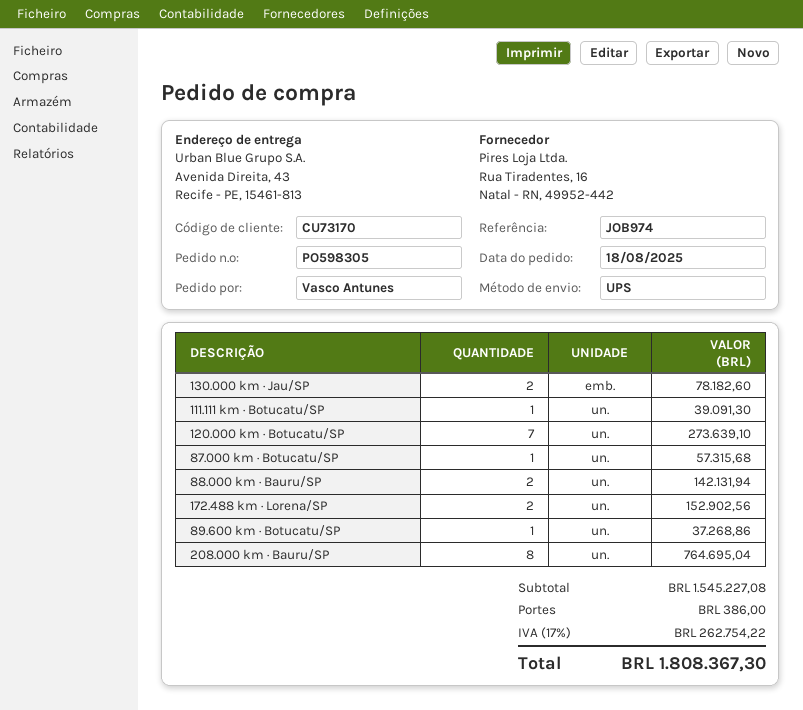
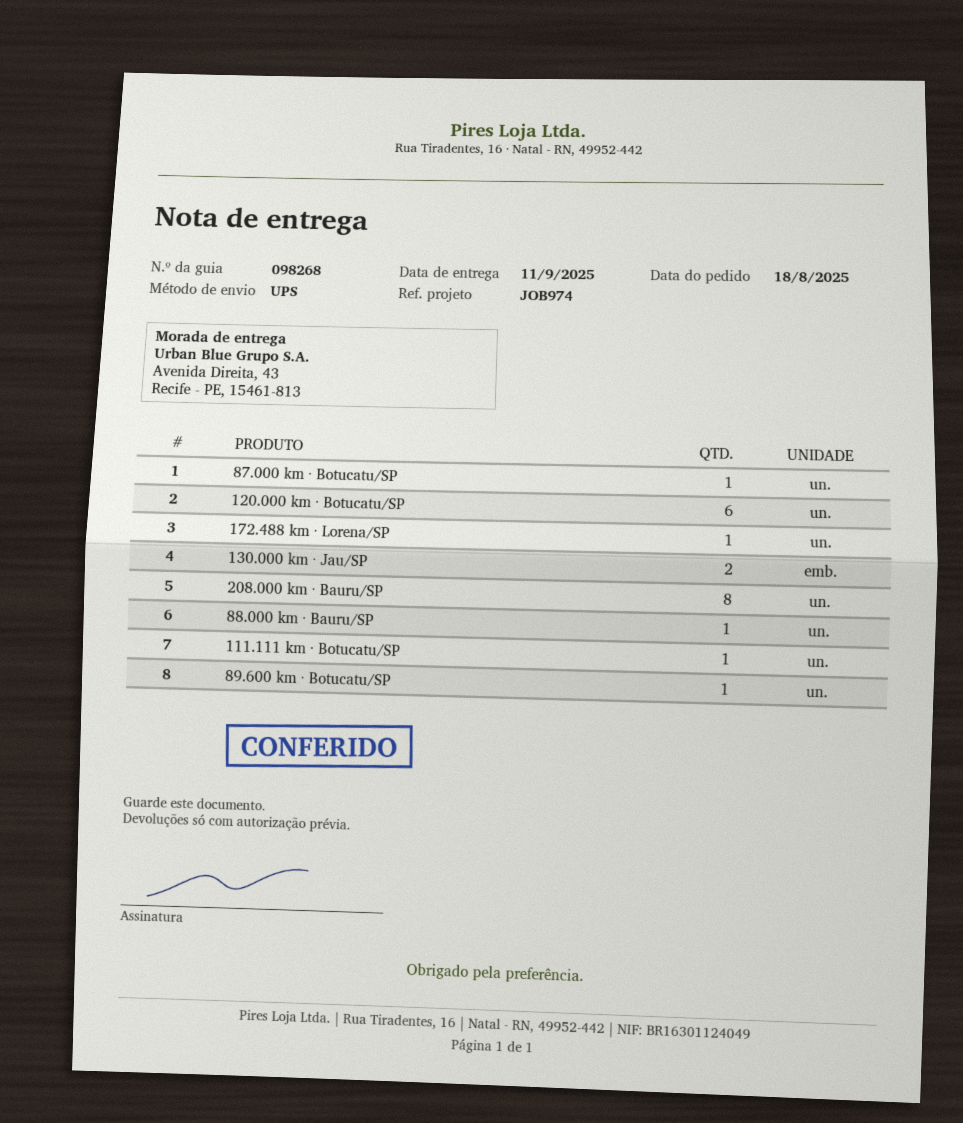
120.000 km · Botucatu/SP: 7 -> 6
88.000 km · Bauru/SP: 2 -> 1
172.488 km · Lorena/SP: 2 -> 1

